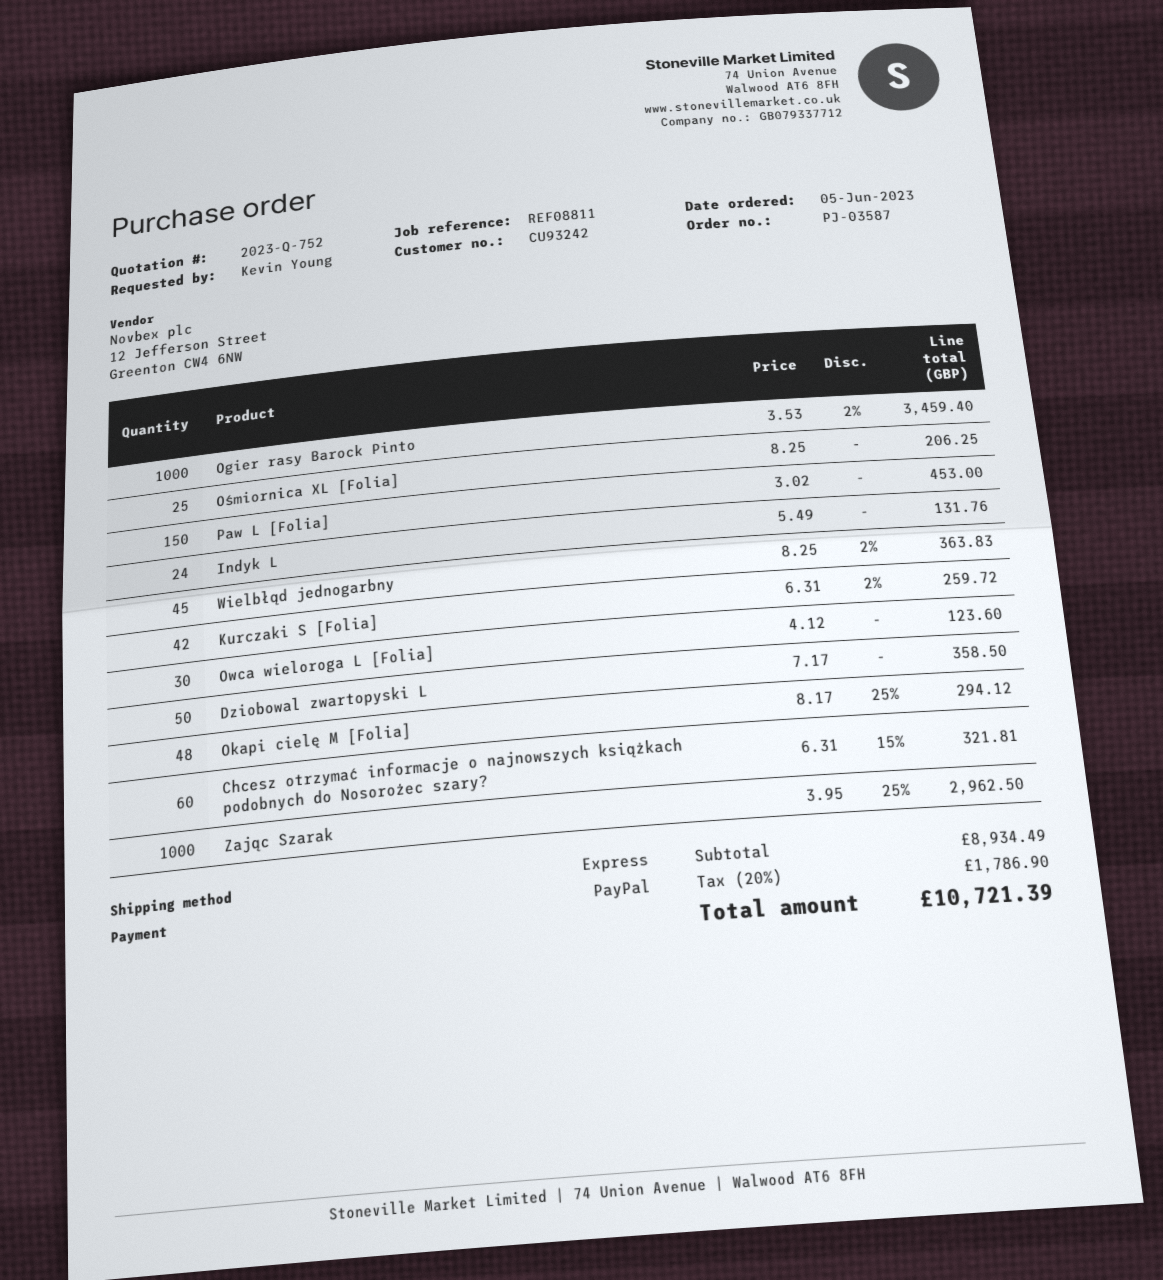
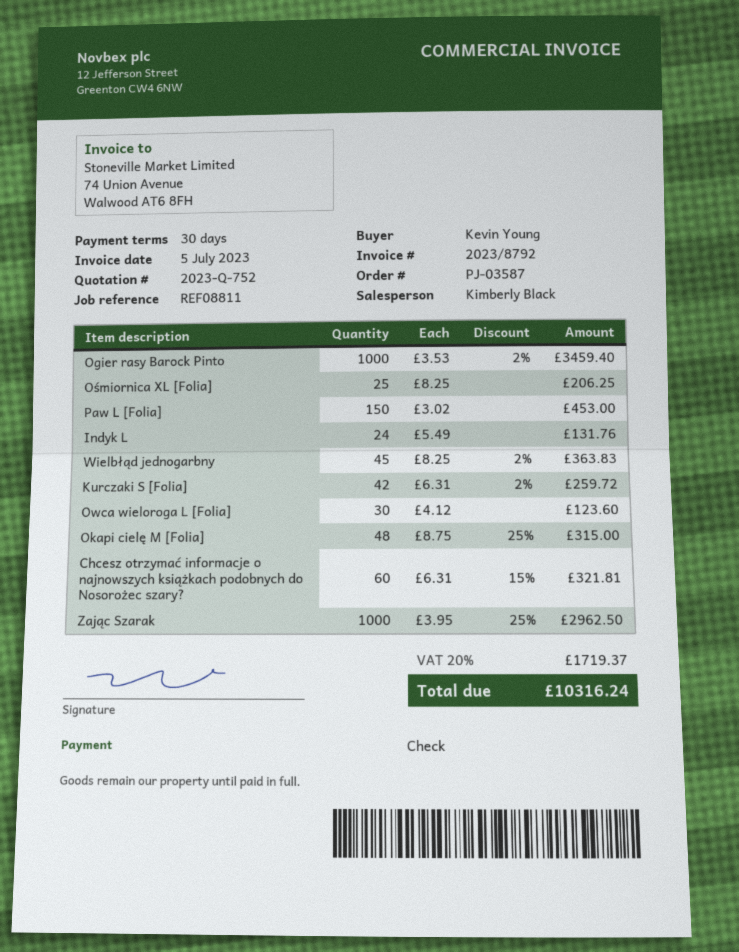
payment method: PayPal -> cheque
Dziobowal zwartopyski L: 50 x 7.17 = 358.50 -> none
Okapi cielę M [Folia]: 48 x 8.17 - 25% = 294.12 -> 48 x 8.75 - 25% = 315.00
tax: 20% = 1786.90 -> 20% = 1719.37
total: 10721.39 -> 10316.24

